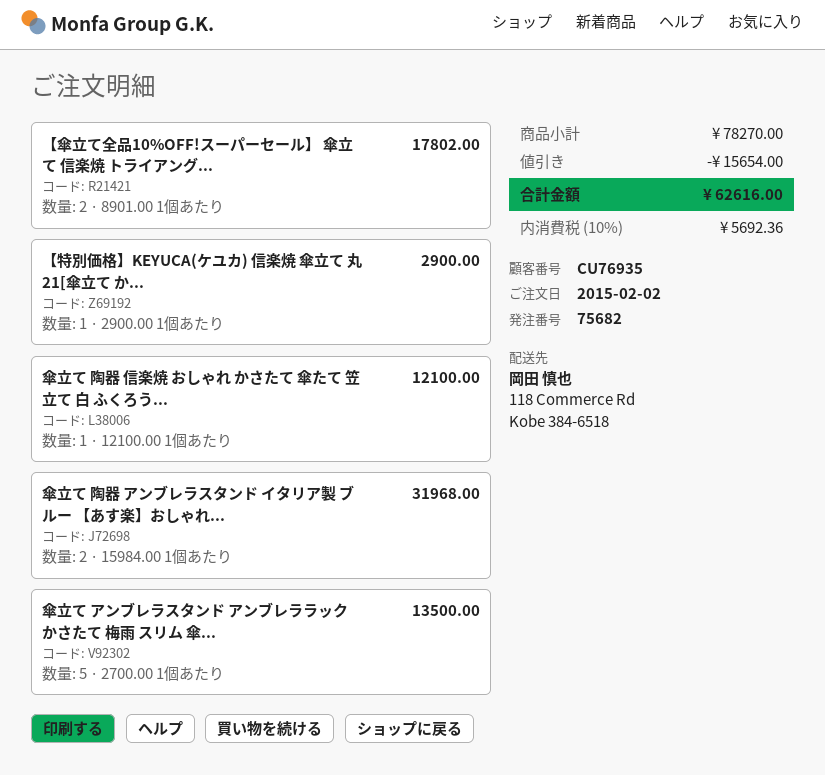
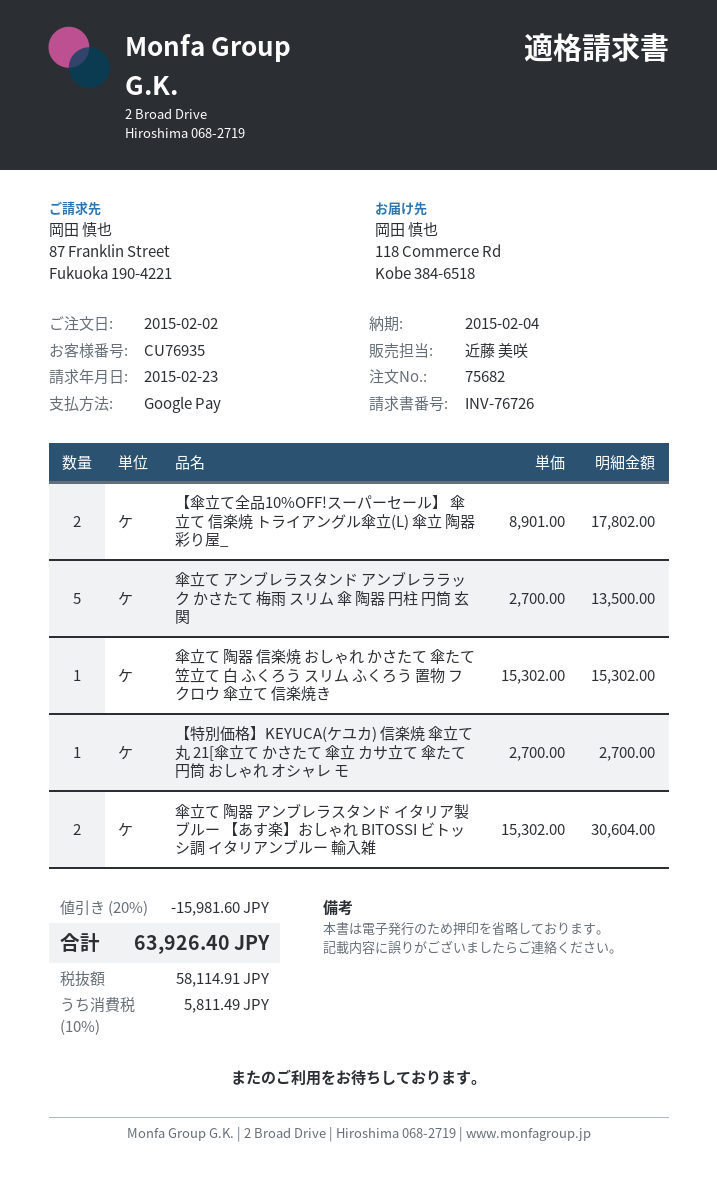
【特別価格】KEYUCA(ケユカ) 信楽焼 傘立て 丸 21[傘立て か...: 1 x 2900.00 = 2900.00 -> 1 x 2700.00 = 2700.00
傘立て 陶器 信楽焼 おしゃれ かさたて 傘たて 笠立て 白 ふくろう...: 1 x 12100.00 = 12100.00 -> 1 x 15302.00 = 15302.00
傘立て 陶器 アンブレラスタンド イタリア製 ブルー 【あす楽】おしゃれ...: 2 x 15984.00 = 31968.00 -> 2 x 15302.00 = 30604.00
discount: 15654.00 -> 15981.60
tax: 10% = 5692.36 -> 10% = 5811.49
total: 62616.00 -> 63926.40

